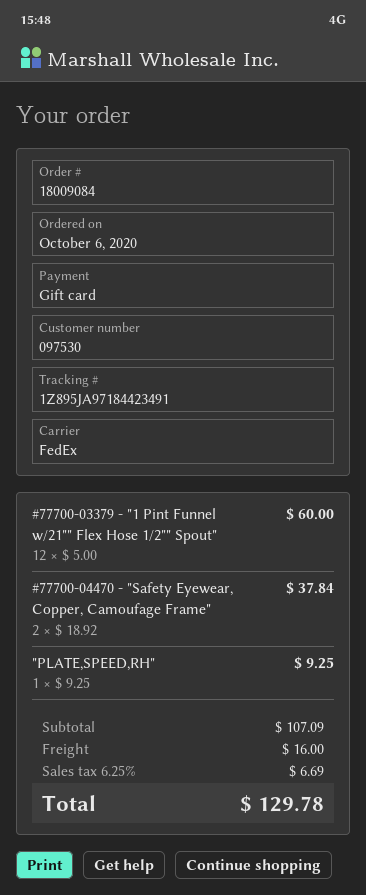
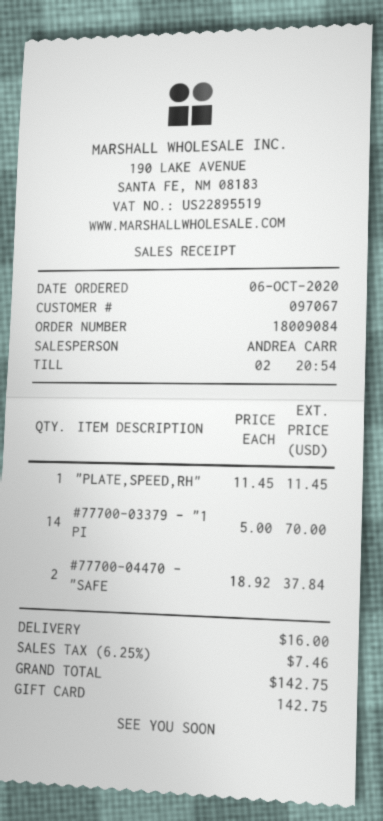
customer number: 097530 -> 097067
#77700-03379 - "1 Pint Funnel w/21"" Flex Hose 1/2"" Spout": 12 x 5.00 = 60.00 -> 14 x 5.00 = 70.00
"PLATE,SPEED,RH": 1 x 9.25 = 9.25 -> 1 x 11.45 = 11.45
tax: 6.25% = 6.69 -> 6.25% = 7.46
total: 129.78 -> 142.75

